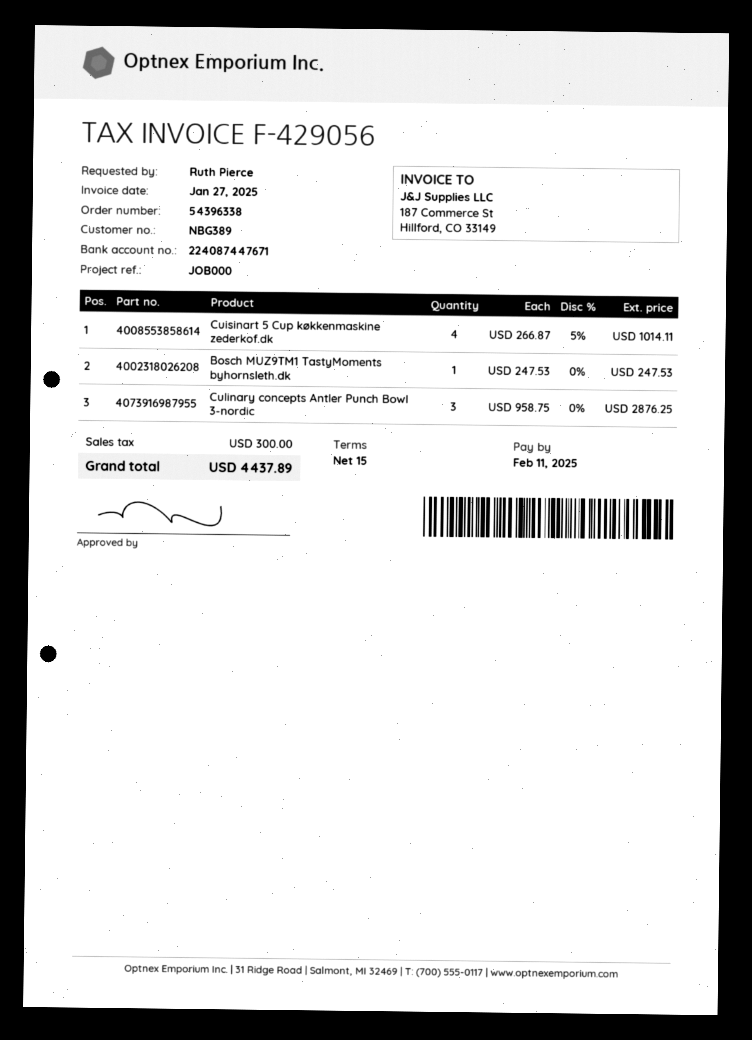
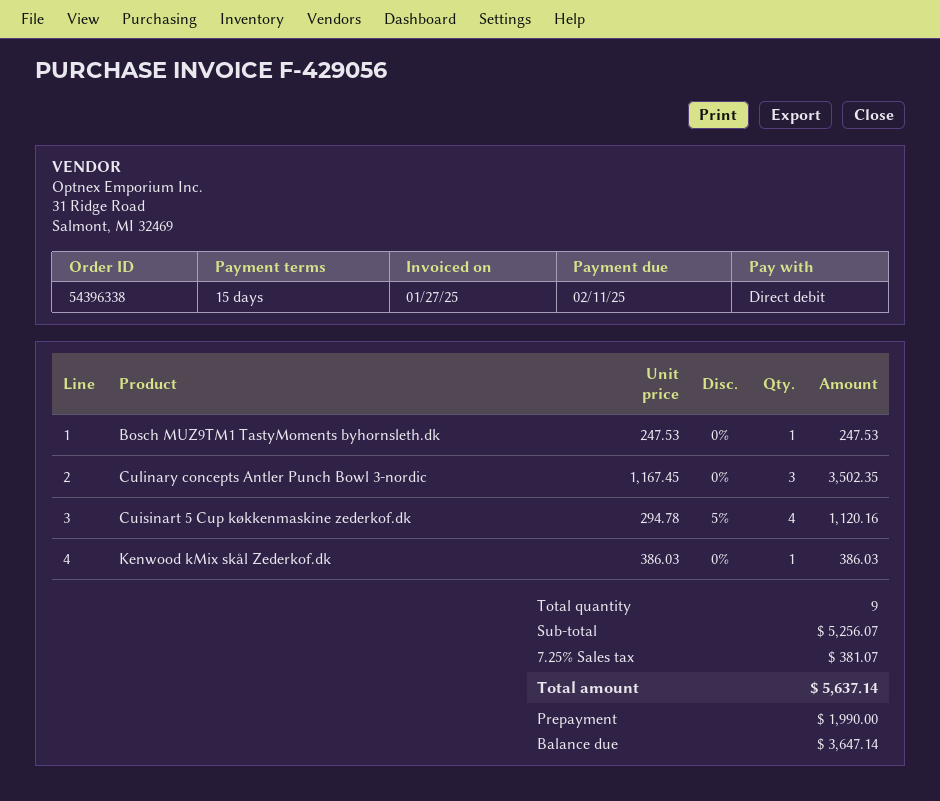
Cuisinart 5 Cup køkkenmaskine zederkof.dk: 4 x 266.87 - 5% = 1014.11 -> 4 x 294.78 - 5% = 1120.16
Culinary concepts Antler Punch Bowl 3-nordic: 3 x 958.75 = 2876.25 -> 3 x 1167.45 = 3502.35
Kenwood kMix skål Zederkof.dk: none -> 1 x 386.03 = 386.03
tax: 300.00 -> 381.07
total: 4437.89 -> 5637.14

